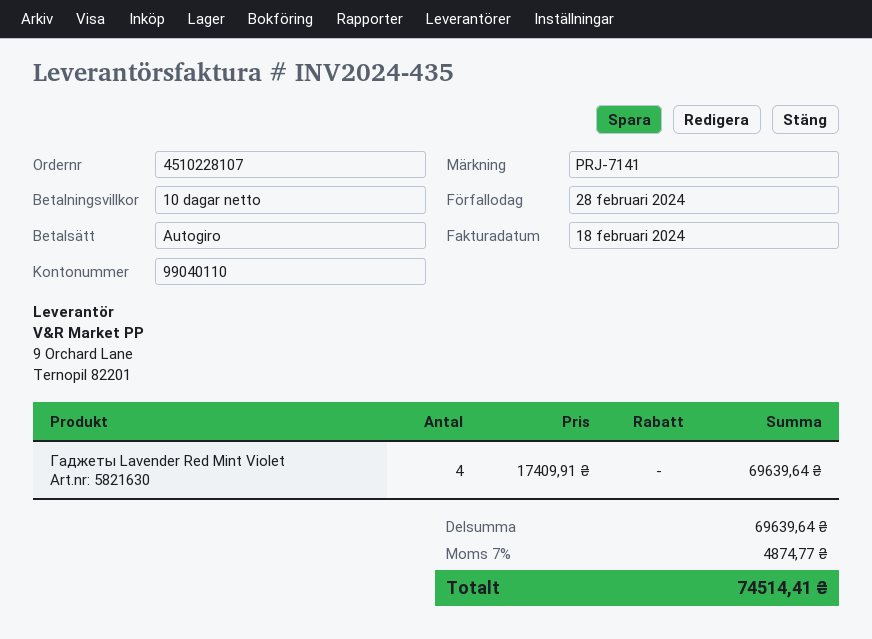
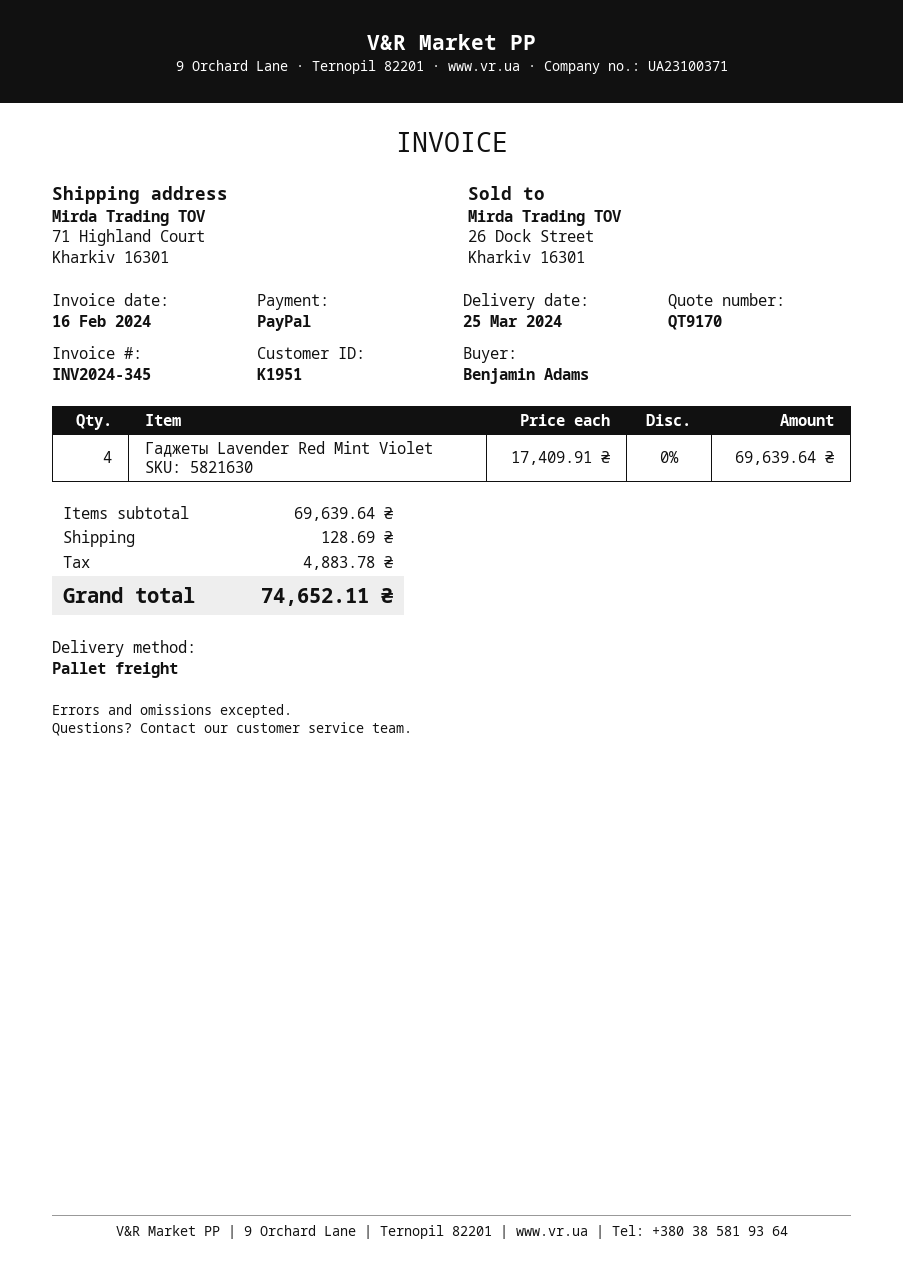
invoice number: INV2024-435 -> INV2024-345
invoice date: 2024-02-18 -> 2024-02-16
payment method: direct debit -> PayPal
shipping: none -> 128.69
tax: 4874.77 -> 4883.78
total: 74514.41 -> 74652.11

